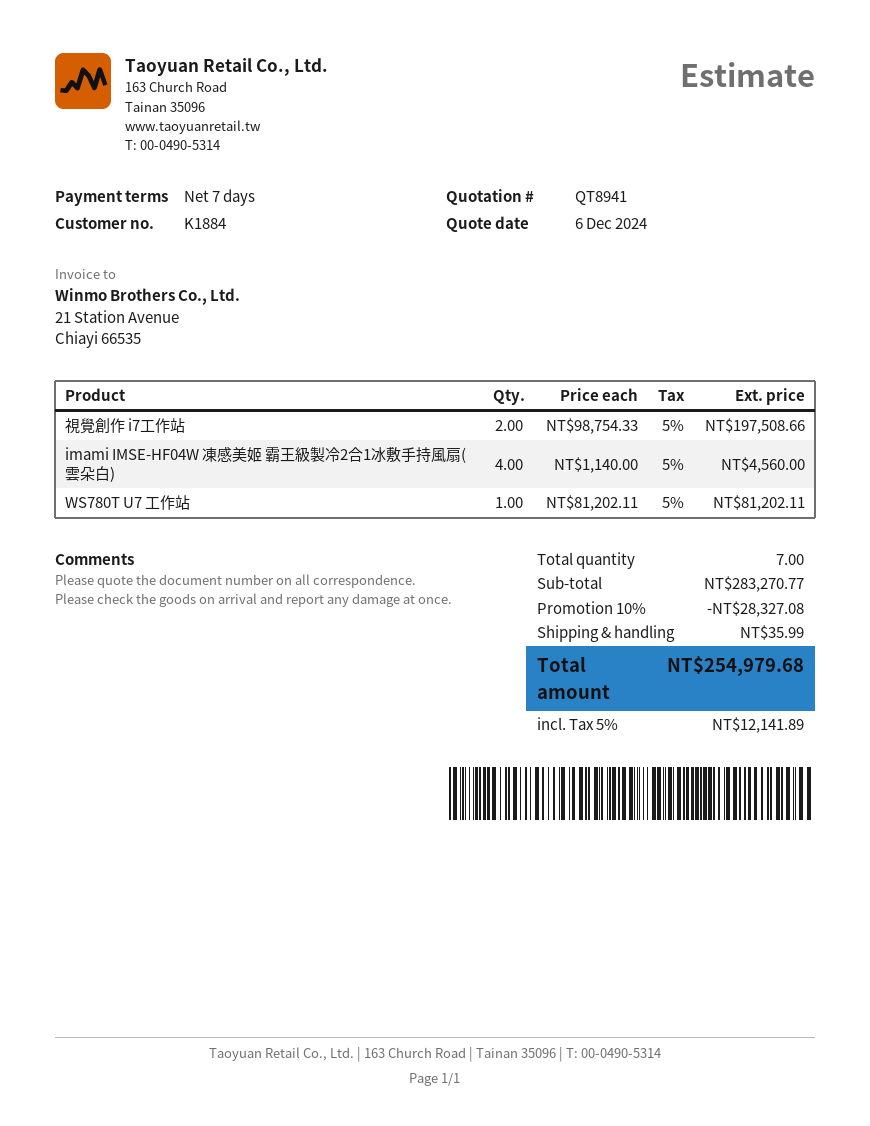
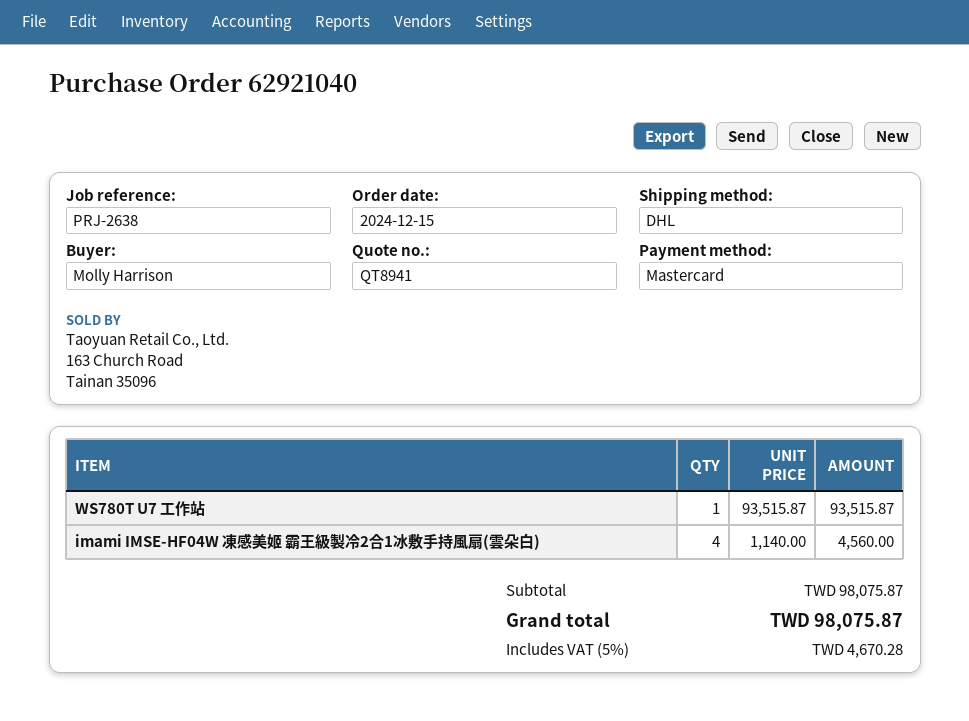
視覺創作 i7工作站: 2 x 98754.33 = 197508.66 -> none
WS780T U7 工作站: 1 x 81202.11 = 81202.11 -> 1 x 93515.87 = 93515.87
subtotal: 283270.77 -> 98075.87
discount: 10% = 28327.08 -> none
shipping: 35.99 -> none
tax: 5% = 12141.89 -> 5% = 4670.28
total: 254979.68 -> 98075.87

